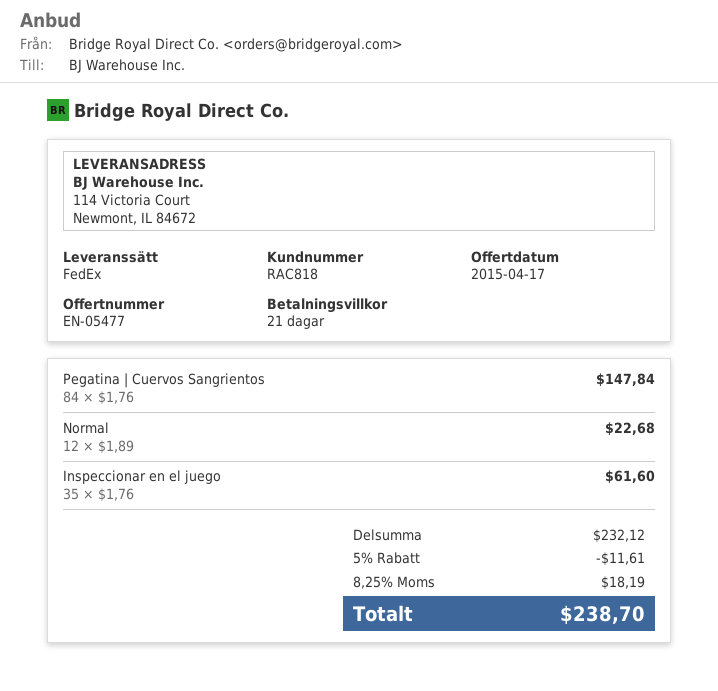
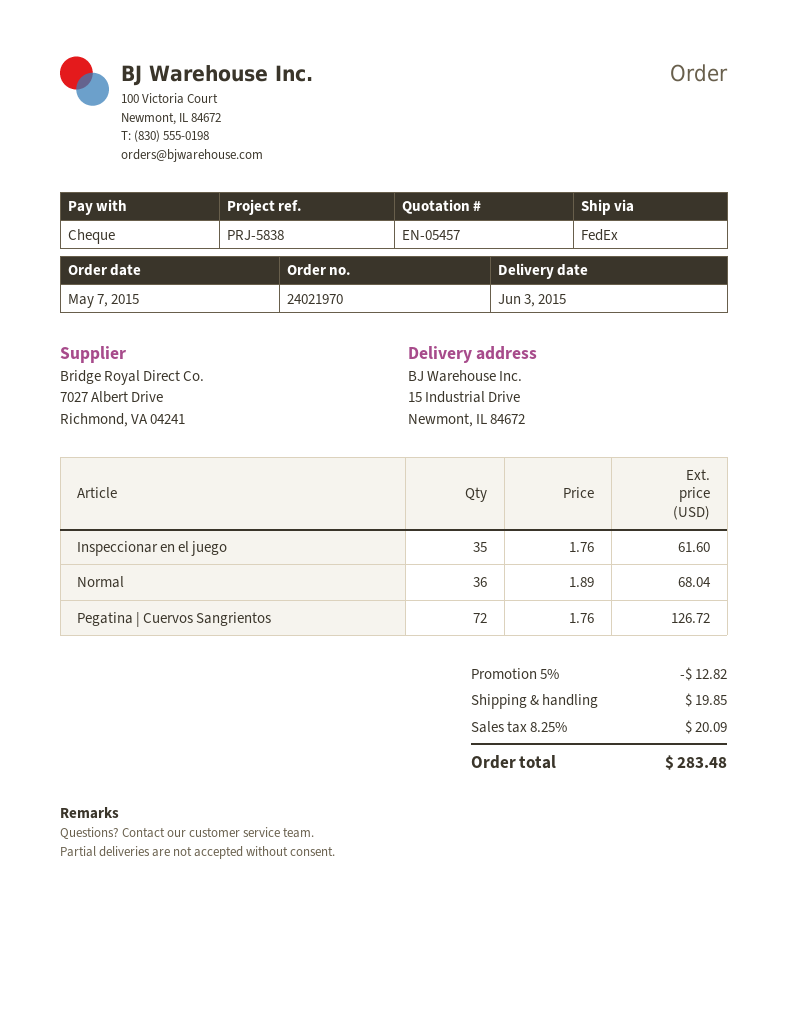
quote number: EN-05477 -> EN-05457
ship to: 114 Victoria Court, Newmont, IL 84672 -> 15 Industrial Drive, Newmont, IL 84672
Pegatina | Cuervos Sangrientos: 84 x 1.76 = 147.84 -> 72 x 1.76 = 126.72
Normal: 12 x 1.89 = 22.68 -> 36 x 1.89 = 68.04
discount: 5% = 11.61 -> 5% = 12.82
shipping: none -> 19.85
tax: 8.25% = 18.19 -> 8.25% = 20.09
total: 238.70 -> 283.48

